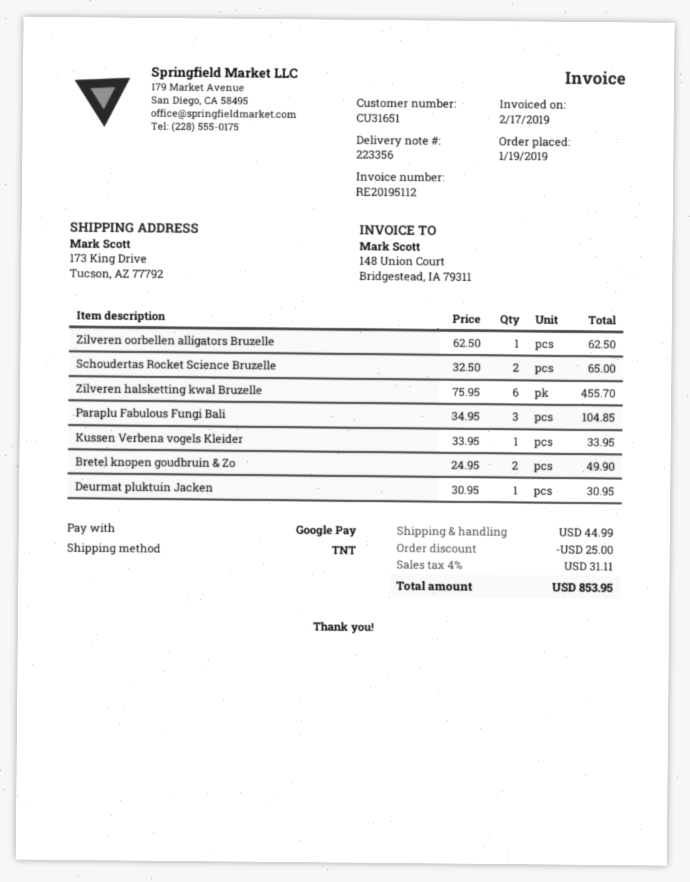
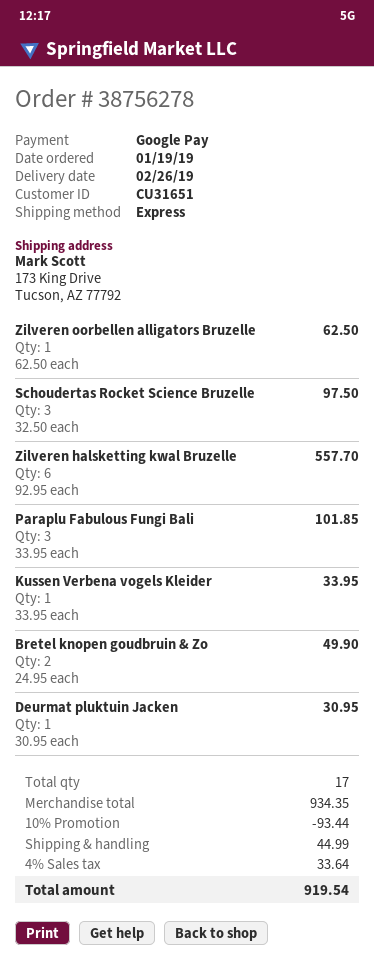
shipping method: TNT -> express
Schoudertas Rocket Science Bruzelle: 2 x 32.50 = 65.00 -> 3 x 32.50 = 97.50
Zilveren halsketting kwal Bruzelle: 6 x 75.95 = 455.70 -> 6 x 92.95 = 557.70
Paraplu Fabulous Fungi Bali: 3 x 34.95 = 104.85 -> 3 x 33.95 = 101.85
discount: 25.00 -> 93.44
tax: 4% = 31.11 -> 4% = 33.64
total: 853.95 -> 919.54

